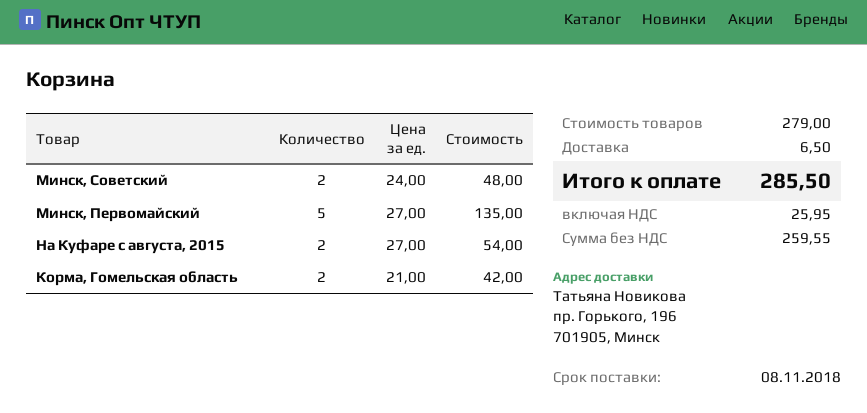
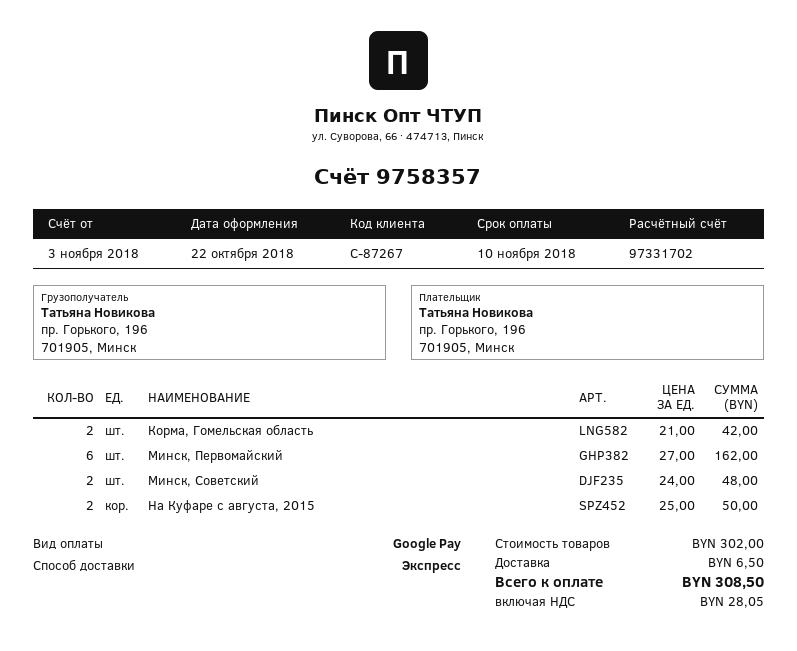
Минск, Первомайский: 5 x 27.00 = 135.00 -> 6 x 27.00 = 162.00
На Куфаре с августа, 2015: 2 x 27.00 = 54.00 -> 2 x 25.00 = 50.00
subtotal: 279.00 -> 302.00
tax: 25.95 -> 28.05
total: 285.50 -> 308.50

